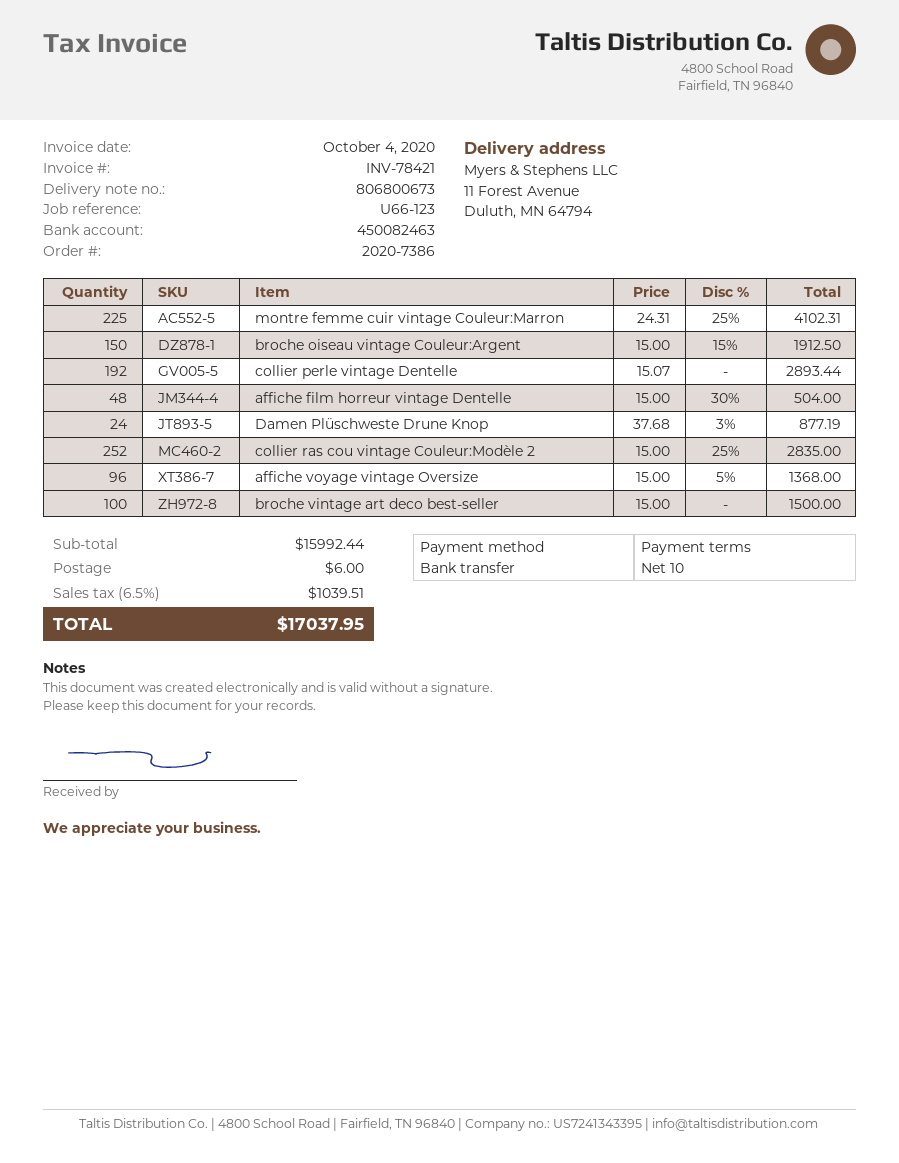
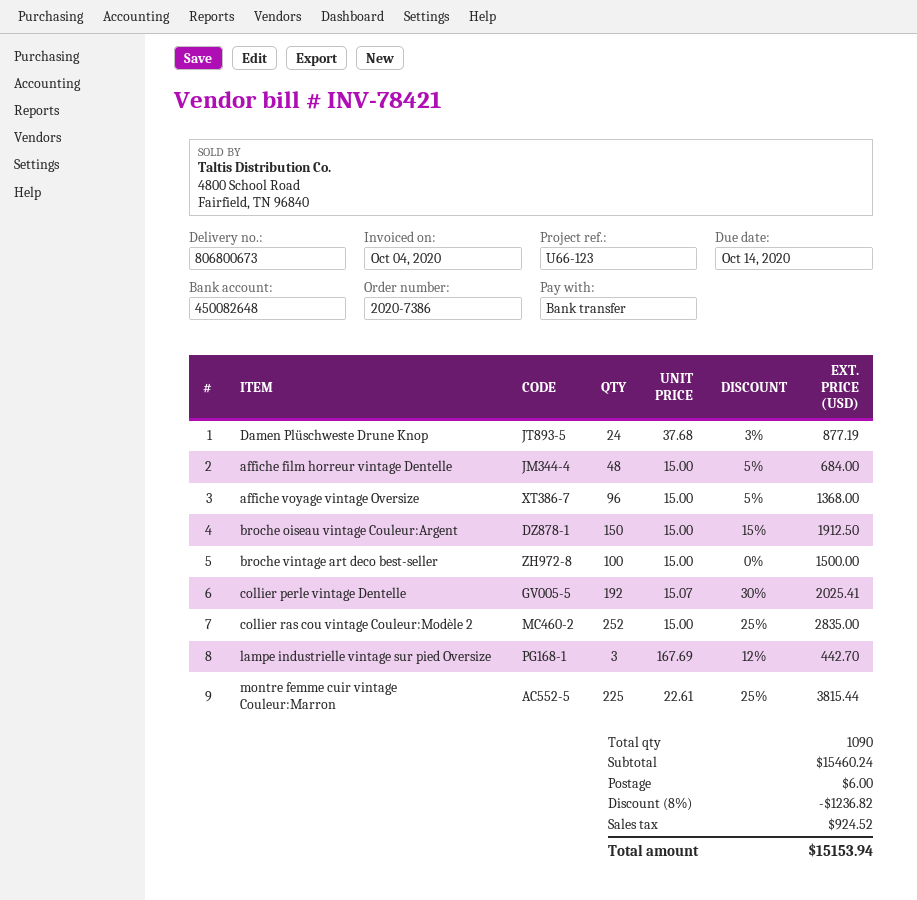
bank account: 450082463 -> 450082648
montre femme cuir vintage Couleur:Marron: 225 x 24.31 - 25% = 4102.31 -> 225 x 22.61 - 25% = 3815.44
collier perle vintage Dentelle: 192 x 15.07 = 2893.44 -> 192 x 15.07 - 30% = 2025.41
affiche film horreur vintage Dentelle: 48 x 15.00 - 30% = 504.00 -> 48 x 15.00 - 5% = 684.00
lampe industrielle vintage sur pied Oversize: none -> 3 x 167.69 - 12% = 442.70
subtotal: 15992.44 -> 15460.24
discount: none -> 8% = 1236.82
tax: 1039.51 -> 924.52
total: 17037.95 -> 15153.94

